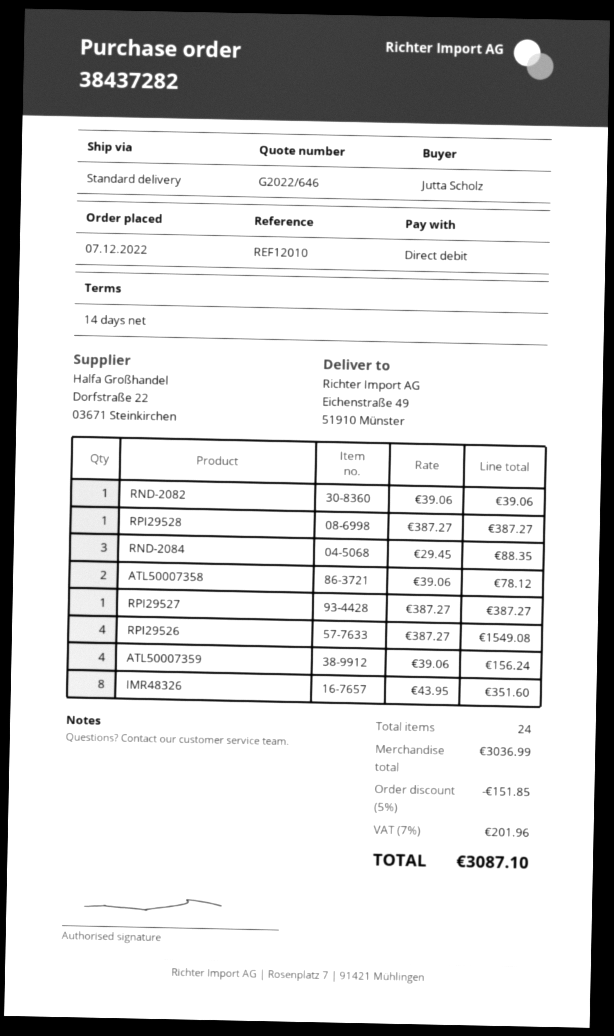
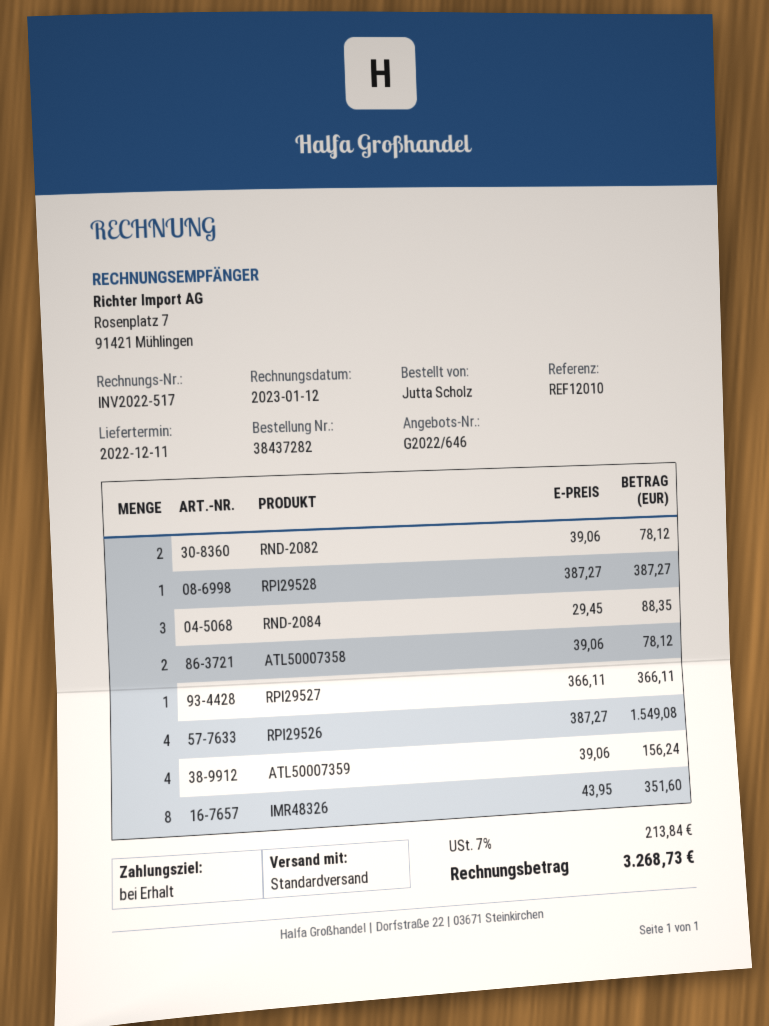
payment terms: 14 days -> on receipt
RND-2082: 1 x 39.06 = 39.06 -> 2 x 39.06 = 78.12
RPI29527: 1 x 387.27 = 387.27 -> 1 x 366.11 = 366.11
discount: 5% = 151.85 -> none
tax: 7% = 201.96 -> 7% = 213.84
total: 3087.10 -> 3268.73

